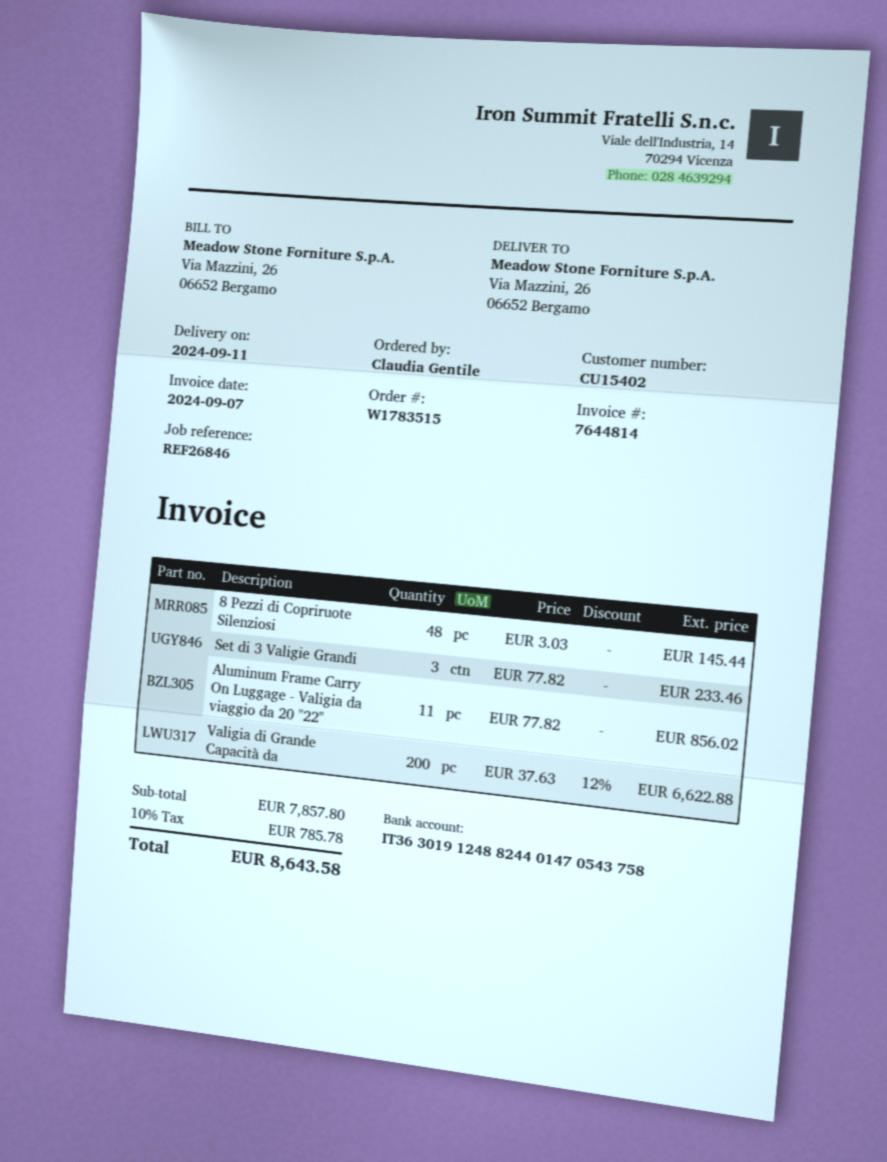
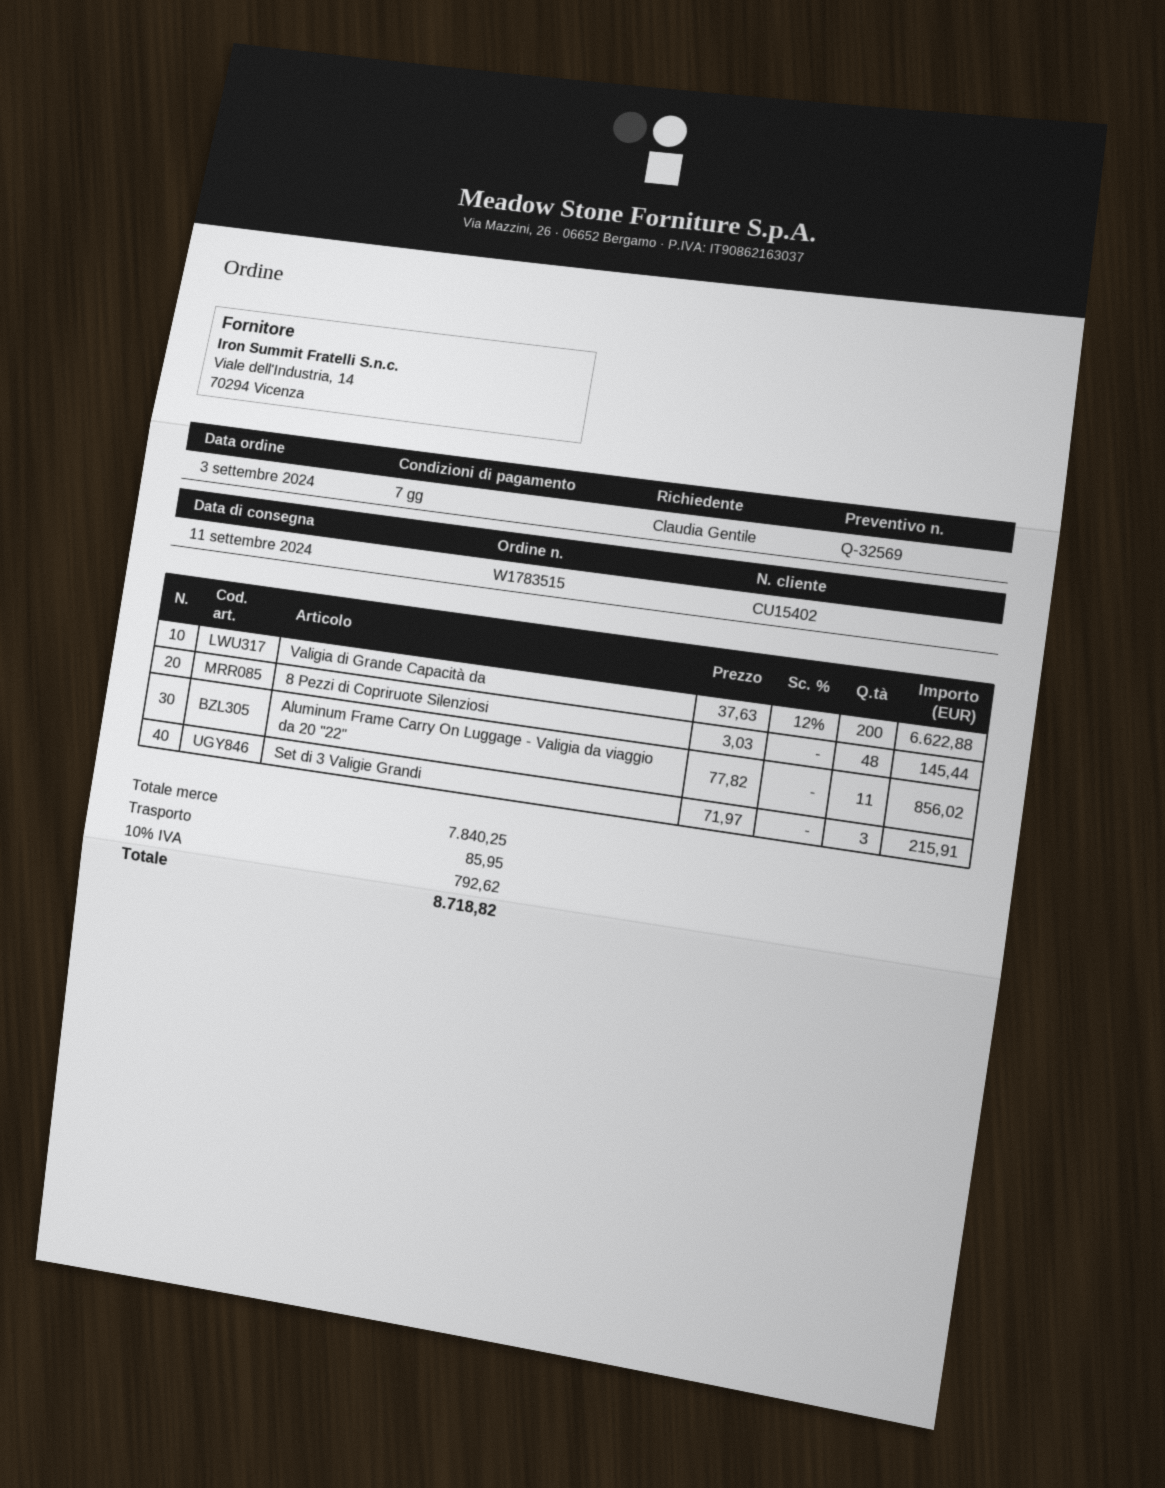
Set di 3 Valigie Grandi: 3 x 77.82 = 233.46 -> 3 x 71.97 = 215.91
subtotal: 7857.80 -> 7840.25
shipping: none -> 85.95
tax: 10% = 785.78 -> 10% = 792.62
total: 8643.58 -> 8718.82

